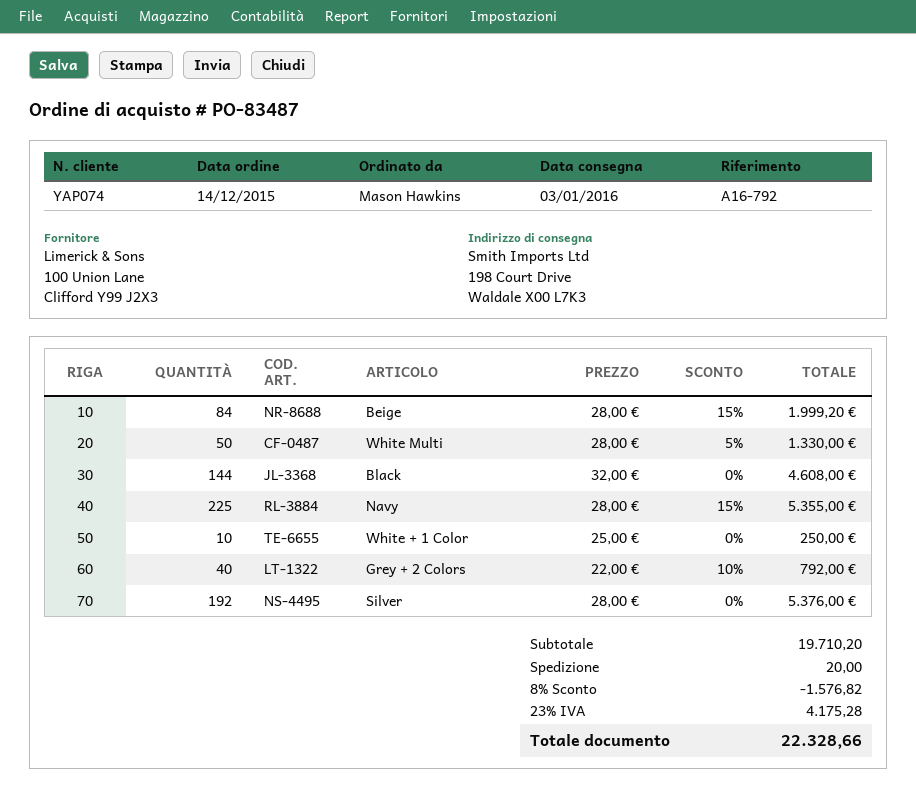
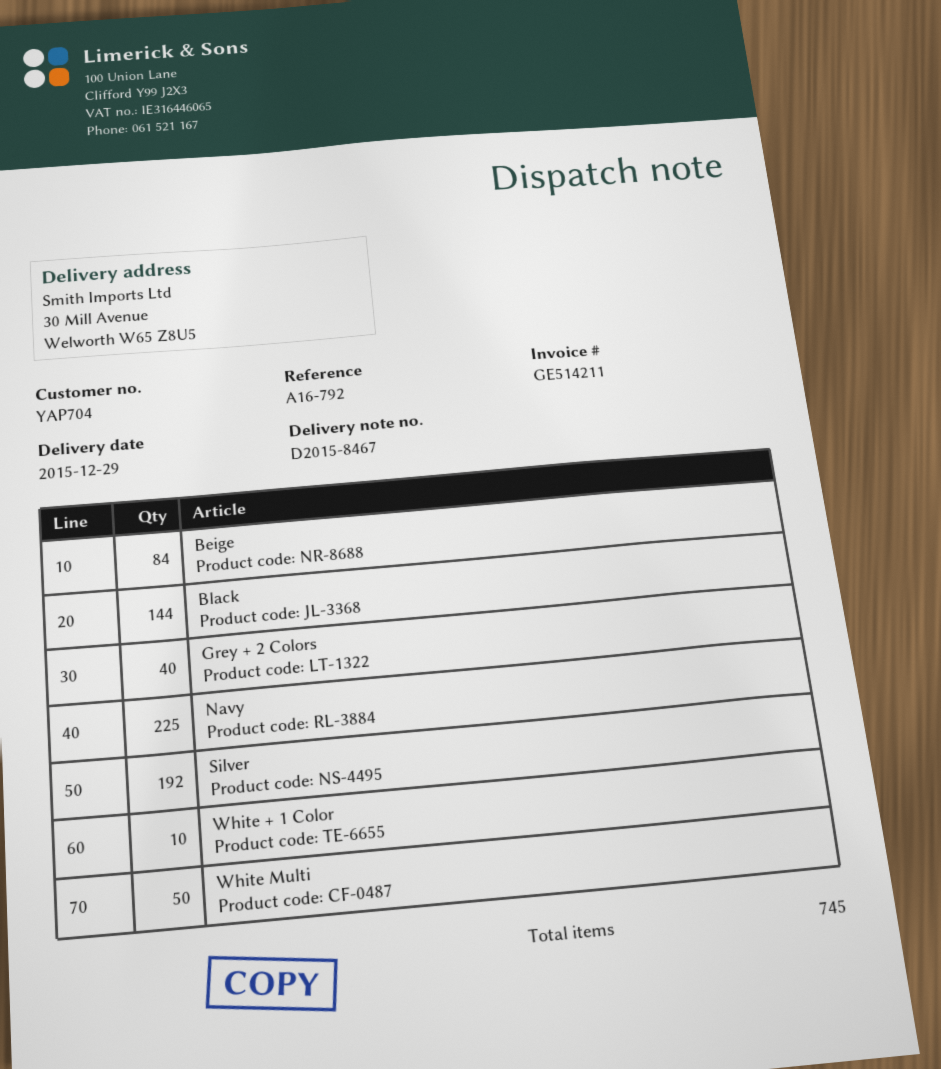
delivery date: 2016-01-03 -> 2015-12-29
customer number: YAP074 -> YAP704
ship to: 198 Court Drive, Waldale X00 L7K3 -> 30 Mill Avenue, Welworth W65 Z8U5

